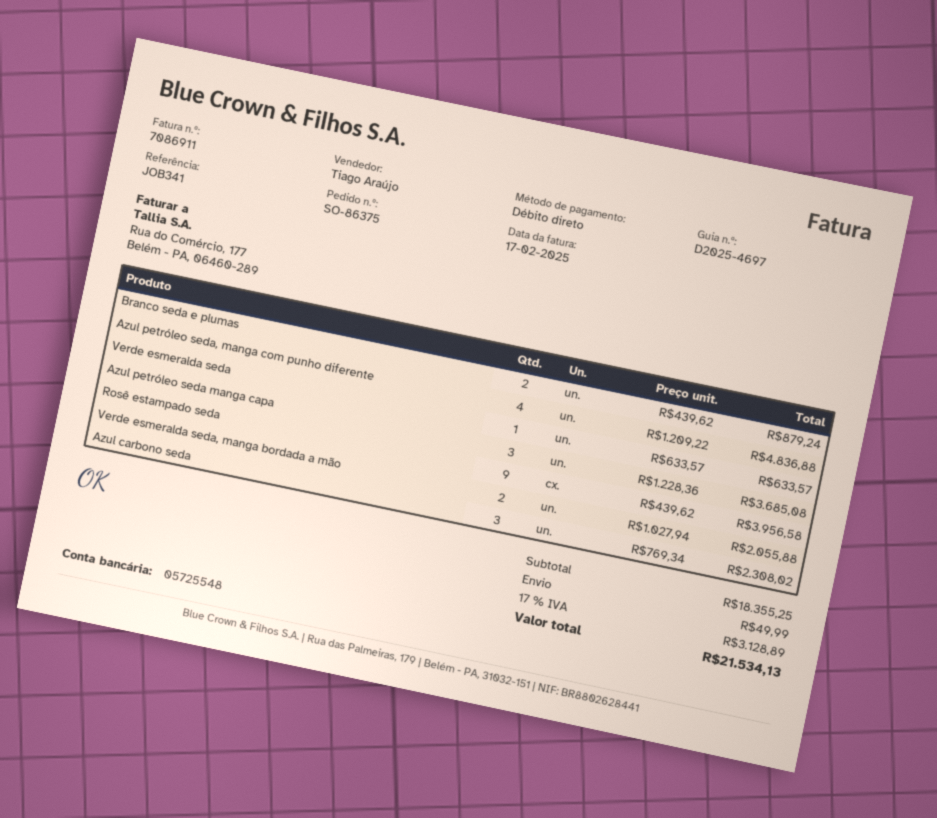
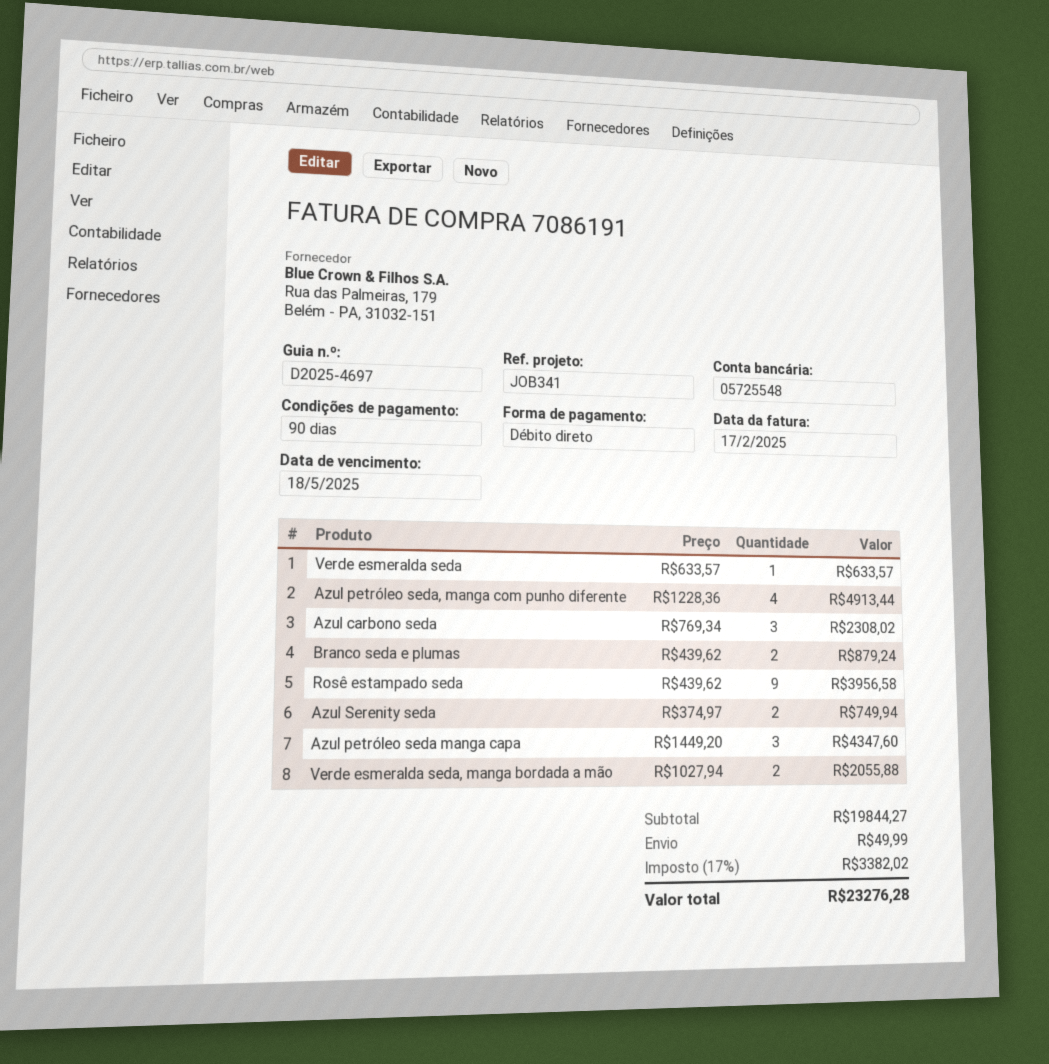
invoice number: 7086911 -> 7086191
Azul petróleo seda, manga com punho diferente: 4 x 1209.22 = 4836.88 -> 4 x 1228.36 = 4913.44
Azul petróleo seda manga capa: 3 x 1228.36 = 3685.08 -> 3 x 1449.20 = 4347.60
Azul Serenity seda: none -> 2 x 374.97 = 749.94
subtotal: 18355.25 -> 19844.27
tax: 17% = 3128.89 -> 17% = 3382.02
total: 21534.13 -> 23276.28

